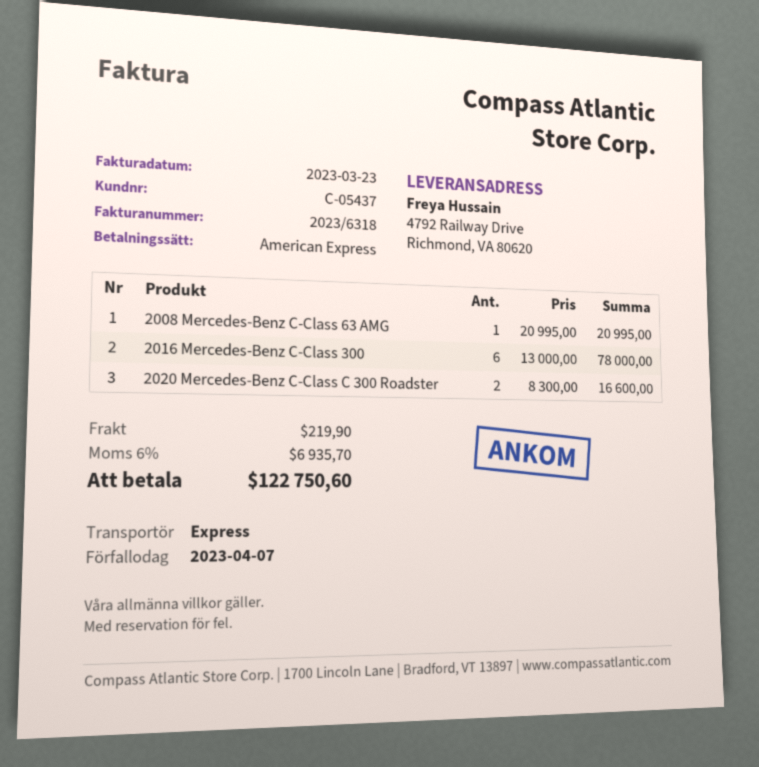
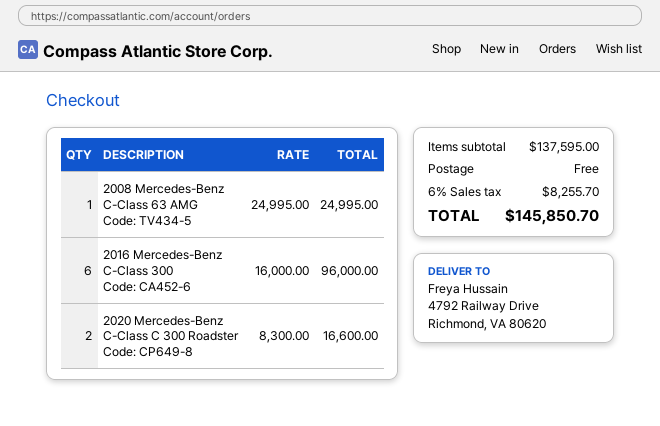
2008 Mercedes-Benz C-Class 63 AMG: 1 x 20995.00 = 20995.00 -> 1 x 24995.00 = 24995.00
2016 Mercedes-Benz C-Class 300: 6 x 13000.00 = 78000.00 -> 6 x 16000.00 = 96000.00
shipping: 219.90 -> 0.00
tax: 6% = 6935.70 -> 6% = 8255.70
total: 122750.60 -> 145850.70

